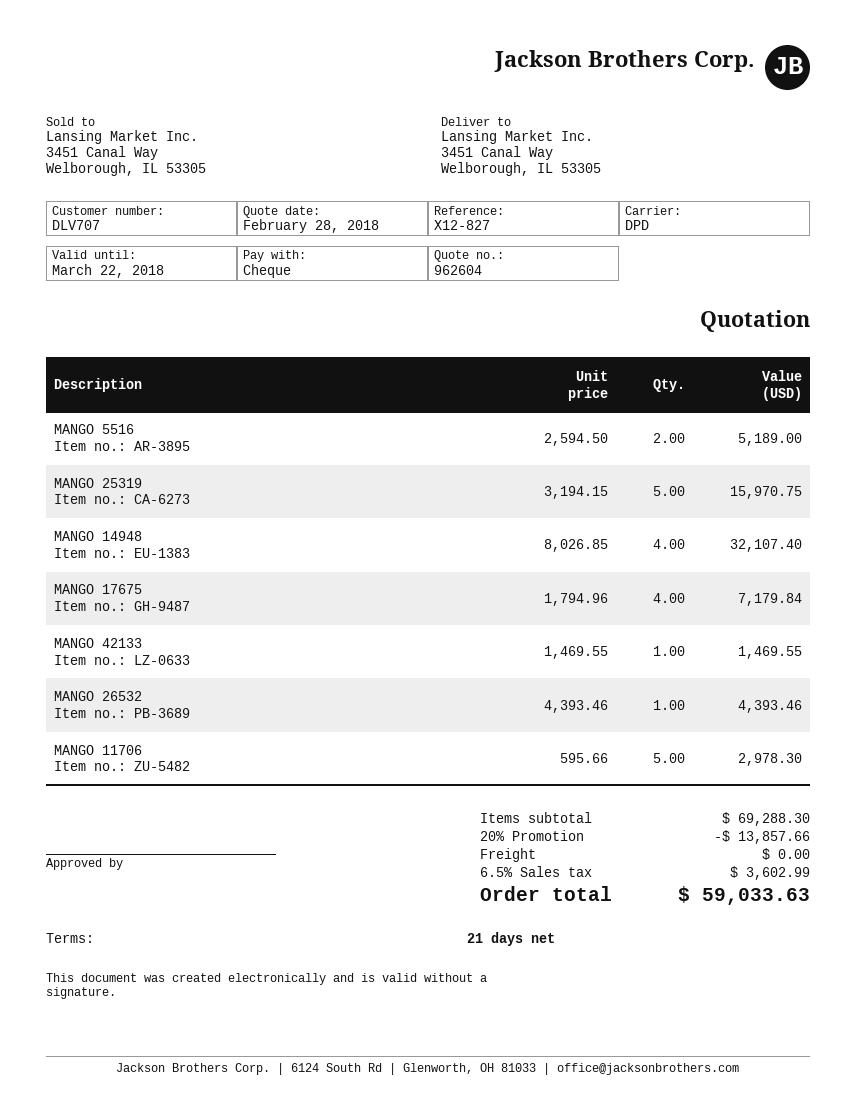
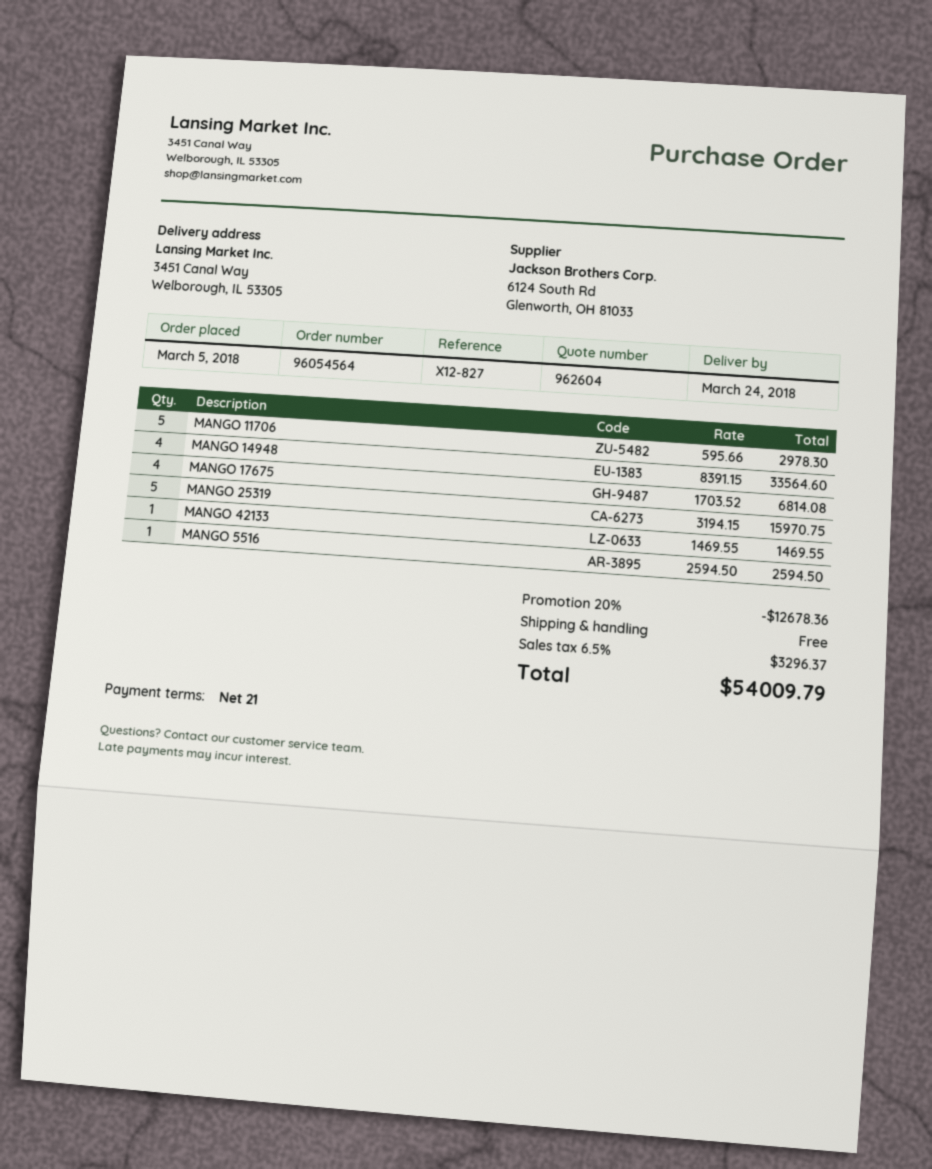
MANGO 5516: 2 x 2594.50 = 5189.00 -> 1 x 2594.50 = 2594.50
MANGO 14948: 4 x 8026.85 = 32107.40 -> 4 x 8391.15 = 33564.60
MANGO 17675: 4 x 1794.96 = 7179.84 -> 4 x 1703.52 = 6814.08
MANGO 26532: 1 x 4393.46 = 4393.46 -> none
discount: 20% = 13857.66 -> 20% = 12678.36
tax: 6.5% = 3602.99 -> 6.5% = 3296.37
total: 59033.63 -> 54009.79

